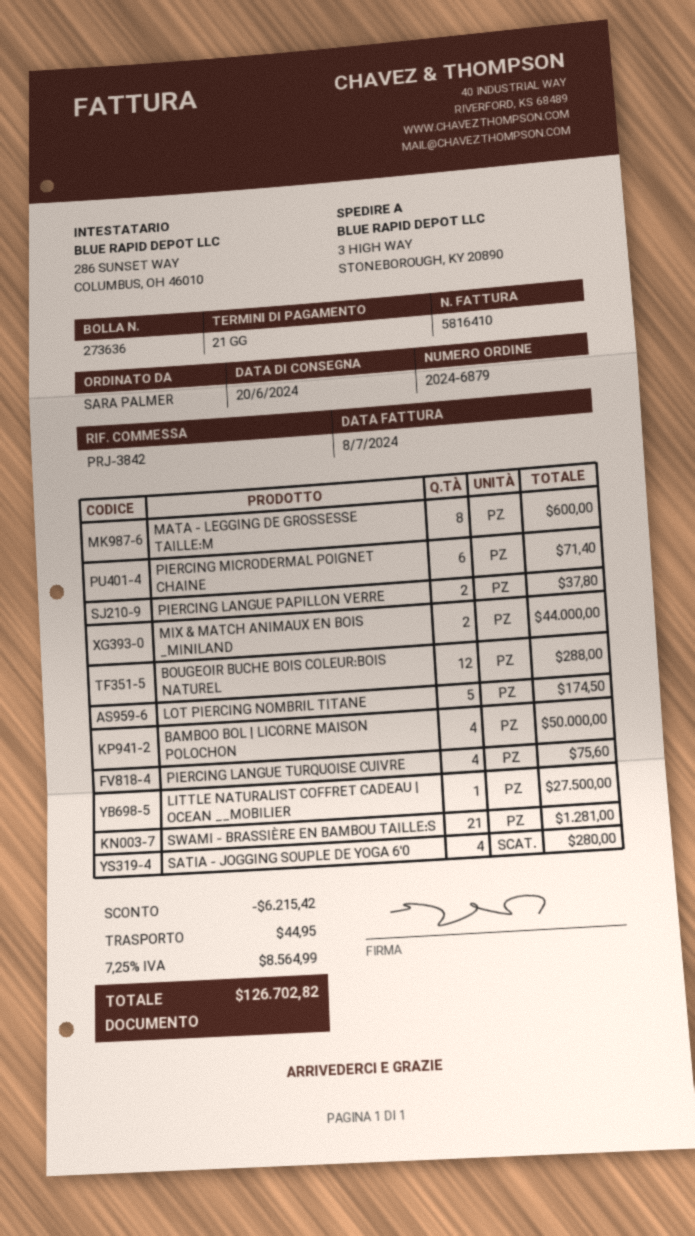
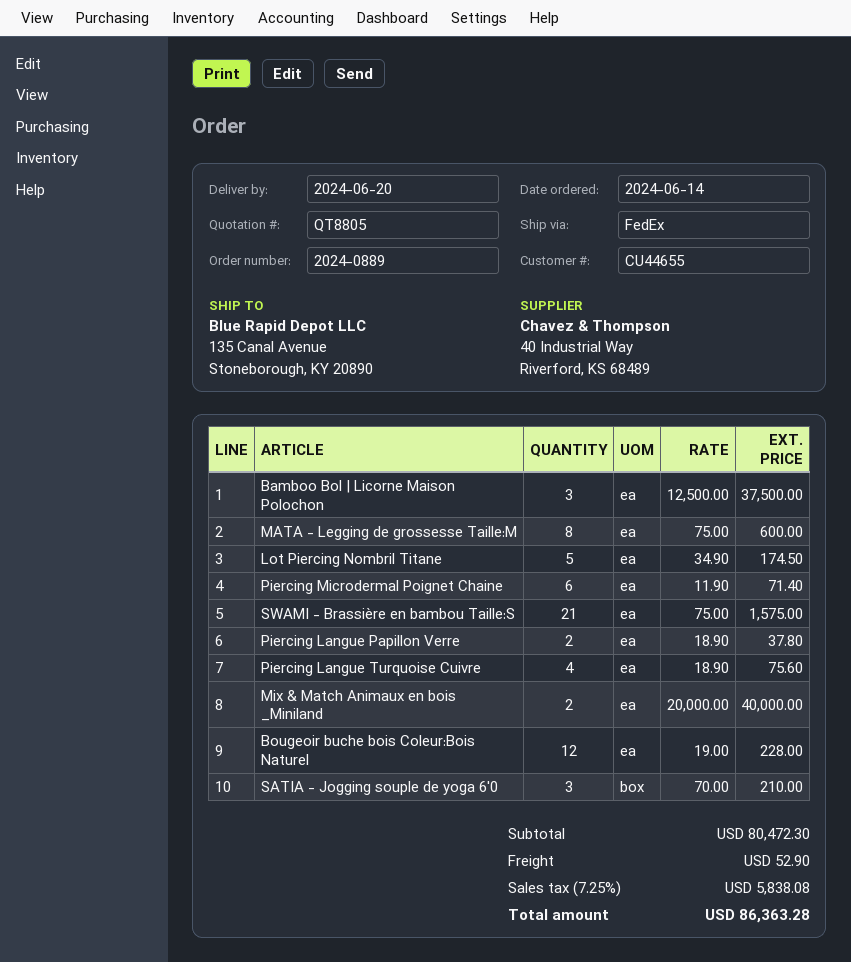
order number: 2024-6879 -> 2024-0889
ship to: 3 HIGH WAY, STONEBOROUGH, KY 20890 -> 135 Canal Avenue, Stoneborough, KY 20890
MIX & MATCH ANIMAUX EN BOIS _MINILAND: 2 for 44000.00 -> 2 for 40000.00
BOUGEOIR BUCHE BOIS COLEUR:BOIS NATUREL: 12 for 288.00 -> 12 for 228.00
BAMBOO BOL | LICORNE MAISON POLOCHON: 4 for 50000.00 -> 3 for 37500.00
LITTLE NATURALIST COFFRET CADEAU | OCEAN __MOBILIER: 1 for 27500.00 -> none
SWAMI - BRASSIÈRE EN BAMBOU TAILLE:S: 21 for 1281.00 -> 21 for 1575.00
SATIA - JOGGING SOUPLE DE YOGA 6'0: 4 for 280.00 -> 3 for 210.00
discount: 6215.42 -> none
shipping: 44.95 -> 52.90
tax: 7.25% = 8564.99 -> 7.25% = 5838.08
total: 126702.82 -> 86363.28

